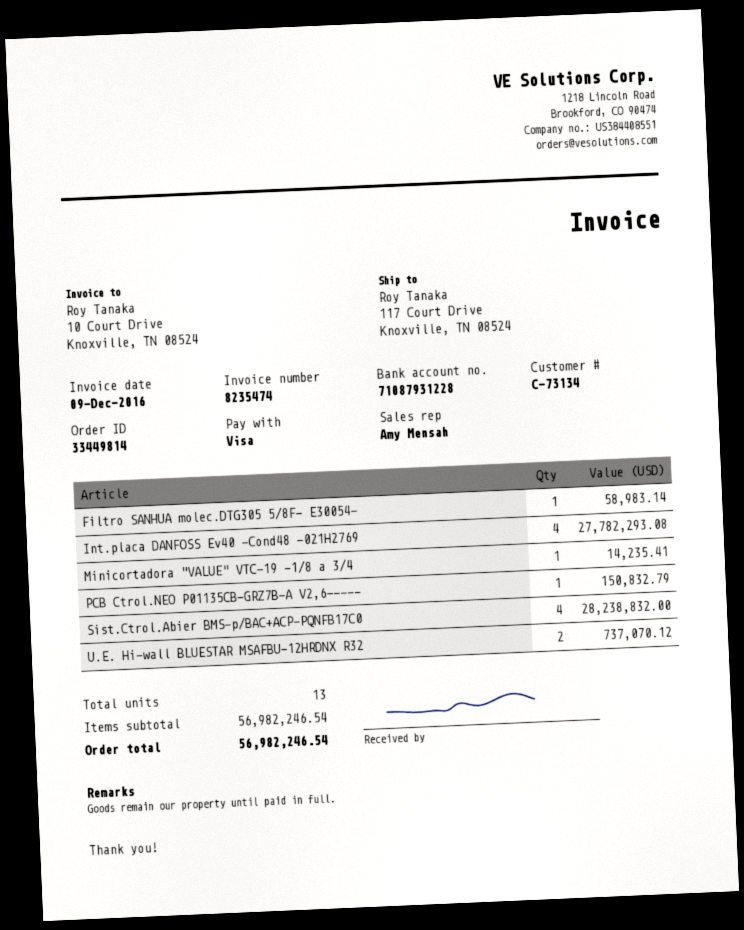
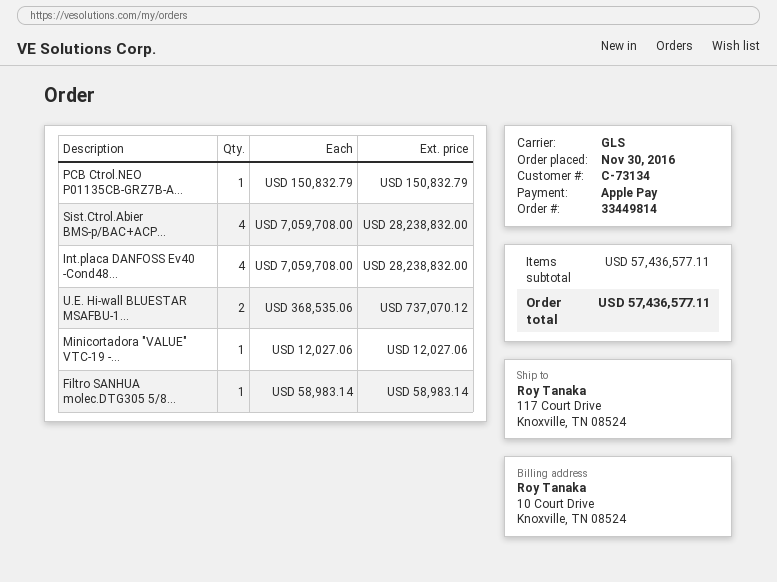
payment method: Visa -> Apple Pay
Int.placa DANFOSS Ev40 -Cond48 -021H2769: 4 for 27782293.08 -> 4 for 28238832.00
Minicortadora "VALUE" VTC-19 -1/8 a 3/4: 1 for 14235.41 -> 1 for 12027.06
subtotal: 56982246.54 -> 57436577.11
total: 56982246.54 -> 57436577.11

